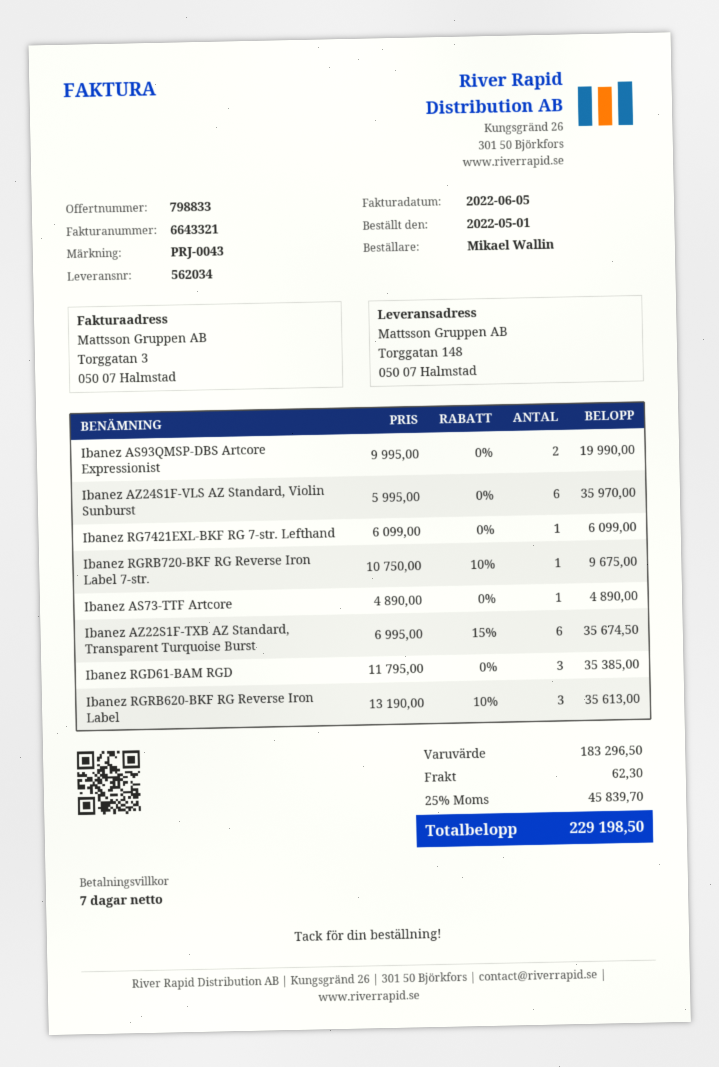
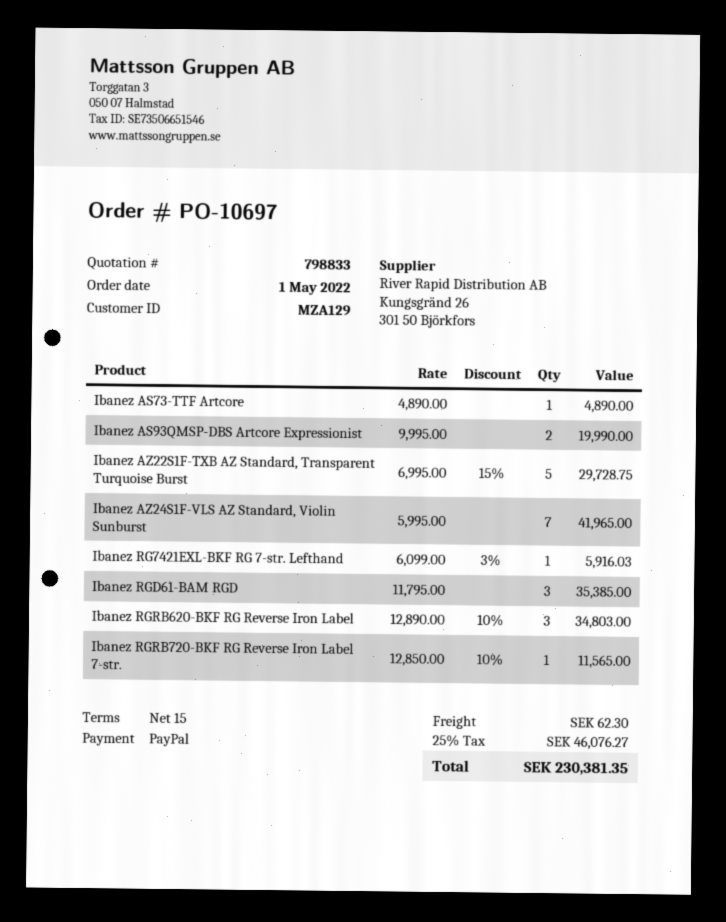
payment terms: 7 days -> 15 days
Ibanez AZ24S1F-VLS AZ Standard, Violin Sunburst: 6 x 5995.00 = 35970.00 -> 7 x 5995.00 = 41965.00
Ibanez RG7421EXL-BKF RG 7-str. Lefthand: 1 x 6099.00 = 6099.00 -> 1 x 6099.00 - 3% = 5916.03
Ibanez RGRB720-BKF RG Reverse Iron Label 7-str.: 1 x 10750.00 - 10% = 9675.00 -> 1 x 12850.00 - 10% = 11565.00
Ibanez AZ22S1F-TXB AZ Standard, Transparent Turquoise Burst: 6 x 6995.00 - 15% = 35674.50 -> 5 x 6995.00 - 15% = 29728.75
Ibanez RGRB620-BKF RG Reverse Iron Label: 3 x 13190.00 - 10% = 35613.00 -> 3 x 12890.00 - 10% = 34803.00
tax: 25% = 45839.70 -> 25% = 46076.27
total: 229198.50 -> 230381.35

